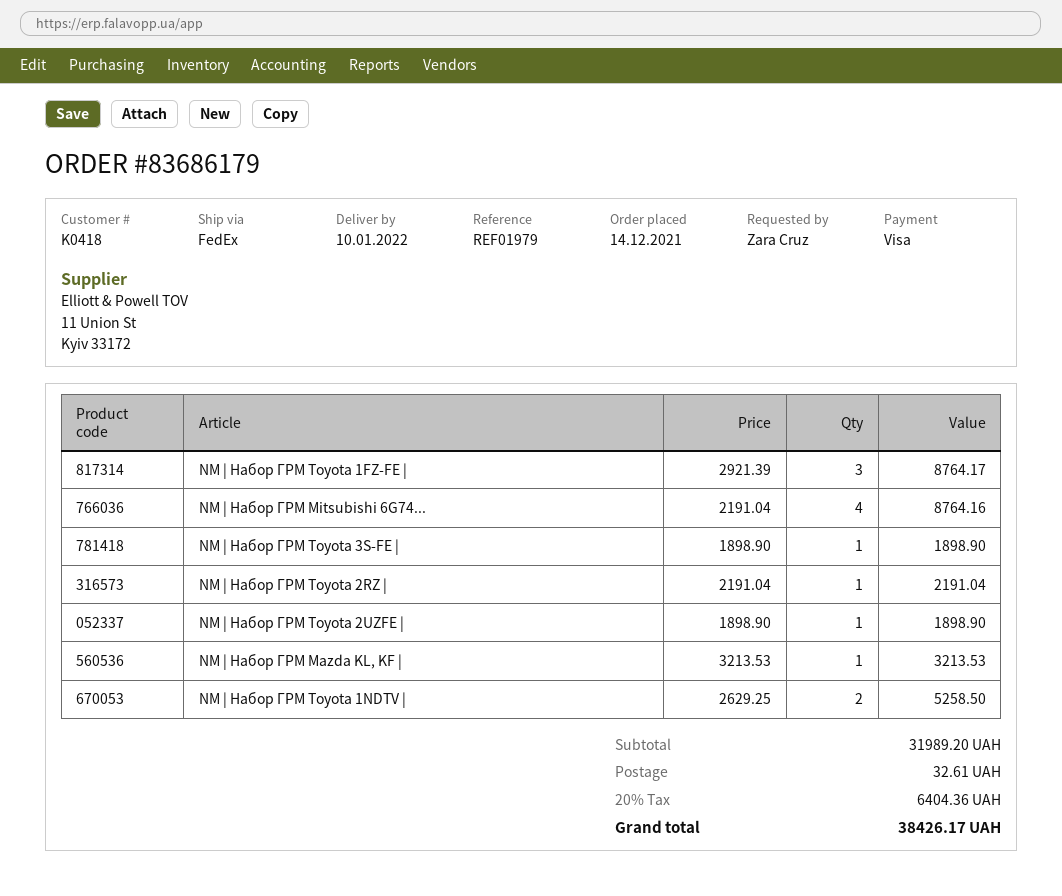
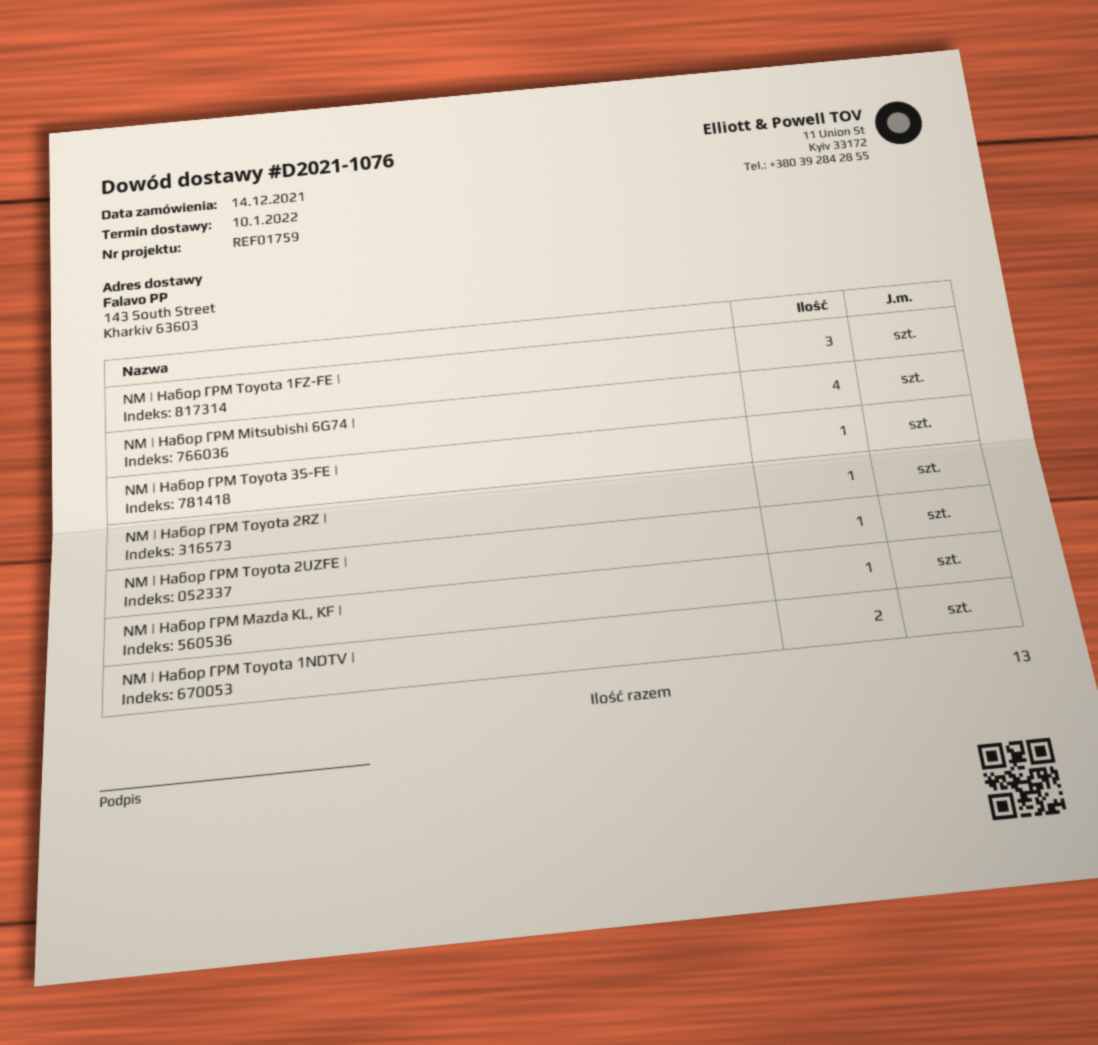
reference: REF01979 -> REF01759

